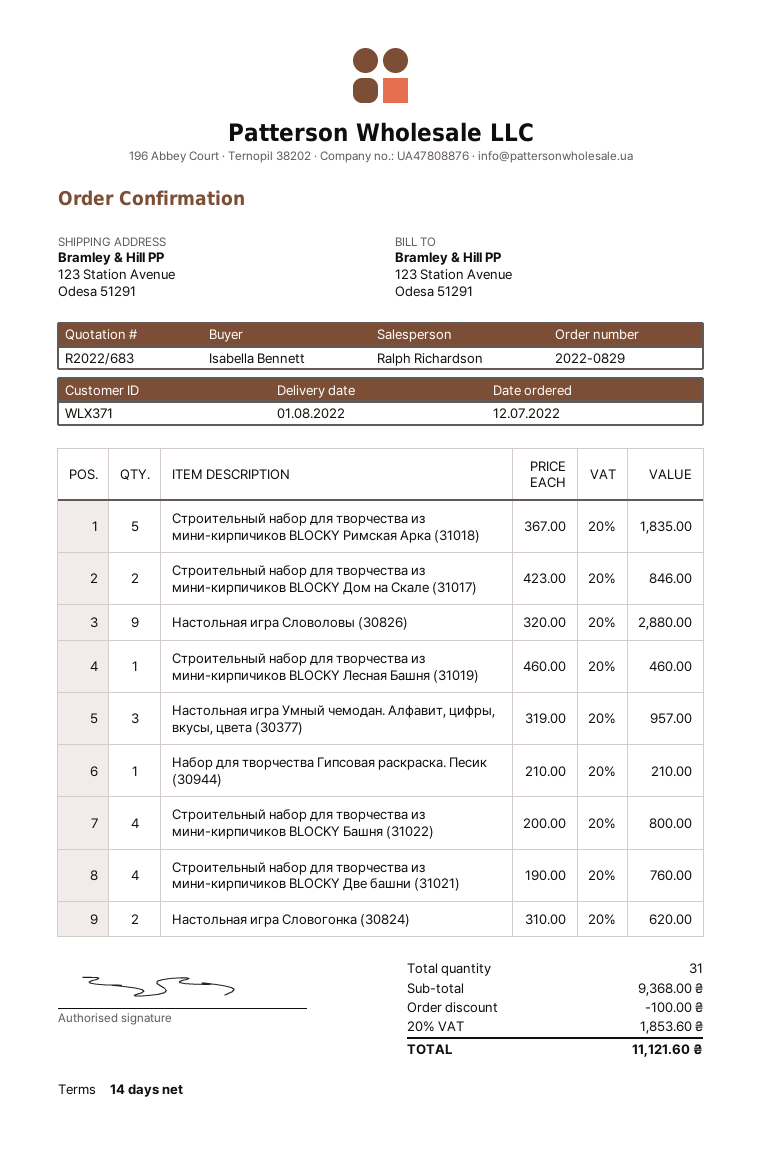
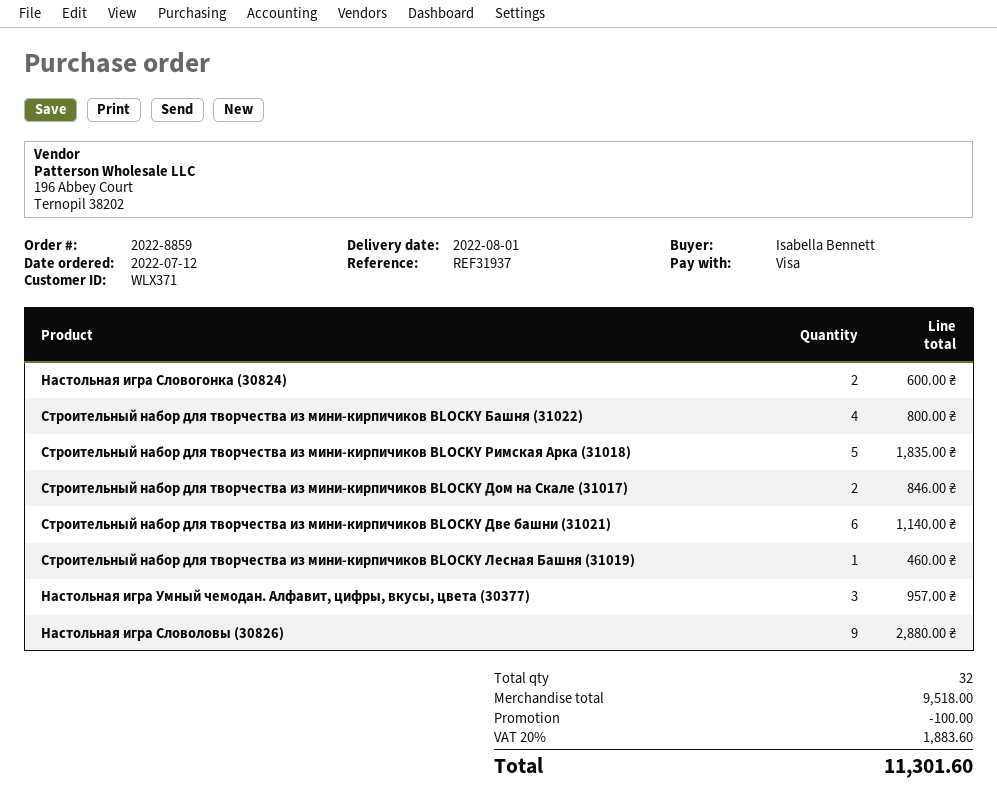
order number: 2022-0829 -> 2022-8859
Набор для творчества Гипсовая раскраска. Песик (30944): 1 for 210.00 -> none
Строительный набор для творчества из мини-кирпичиков BLOCKY Две башни (31021): 4 for 760.00 -> 6 for 1140.00
Настольная игра Словогонка (30824): 2 for 620.00 -> 2 for 600.00
total quantity: 31 -> 32
subtotal: 9368.00 -> 9518.00
tax: 20% = 1853.60 -> 20% = 1883.60
total: 11121.60 -> 11301.60

